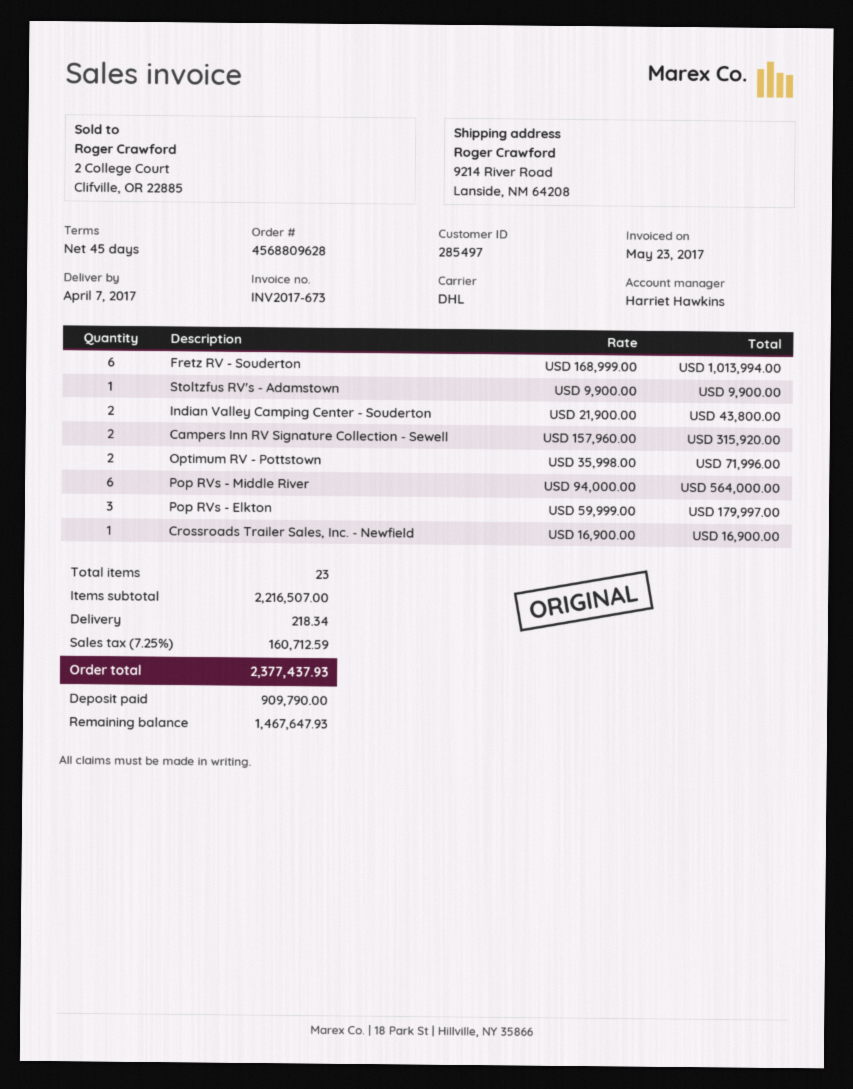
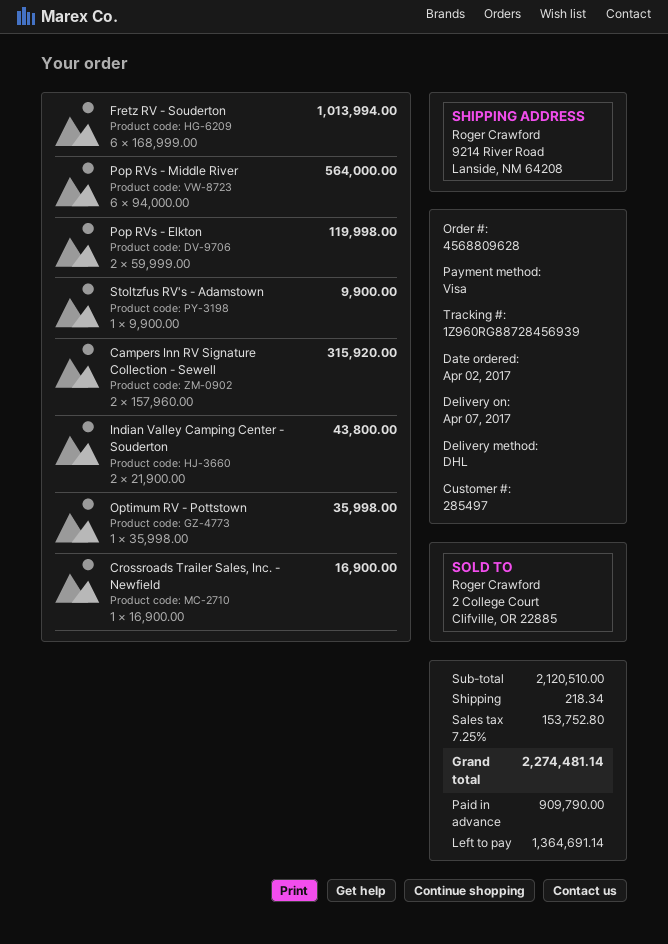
Optimum RV - Pottstown: 2 x 35998.00 = 71996.00 -> 1 x 35998.00 = 35998.00
Pop RVs - Elkton: 3 x 59999.00 = 179997.00 -> 2 x 59999.00 = 119998.00
subtotal: 2216507.00 -> 2120510.00
tax: 7.25% = 160712.59 -> 7.25% = 153752.80
total: 2377437.93 -> 2274481.14
balance: 1467647.93 -> 1364691.14

